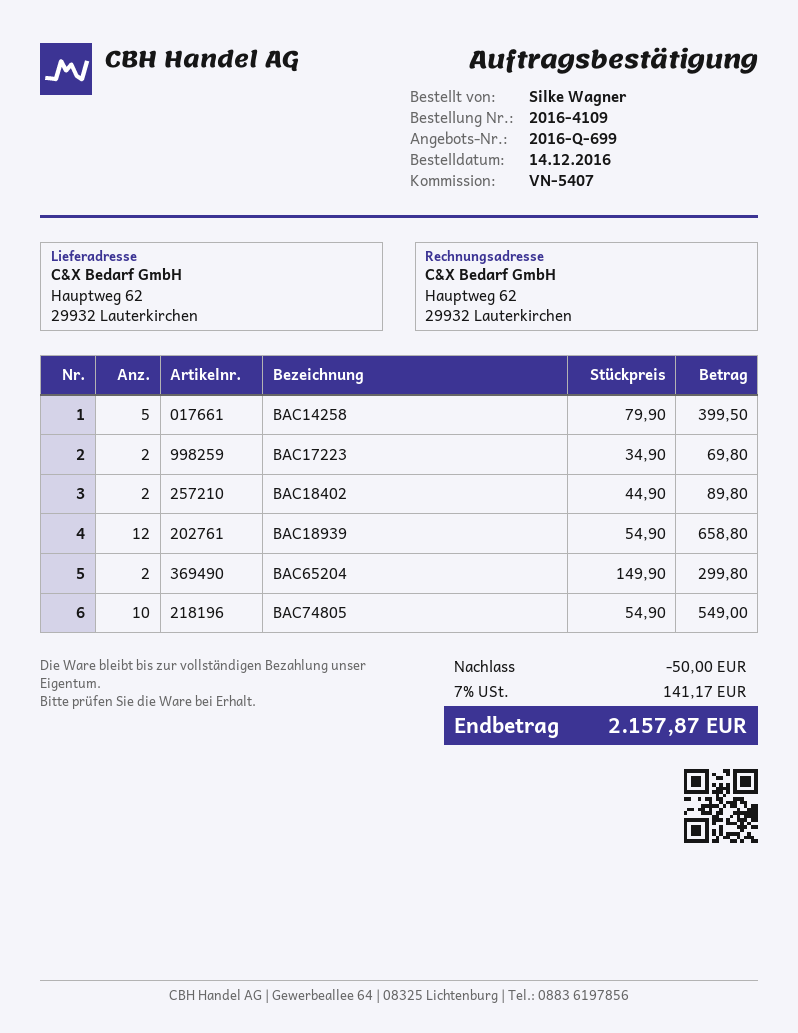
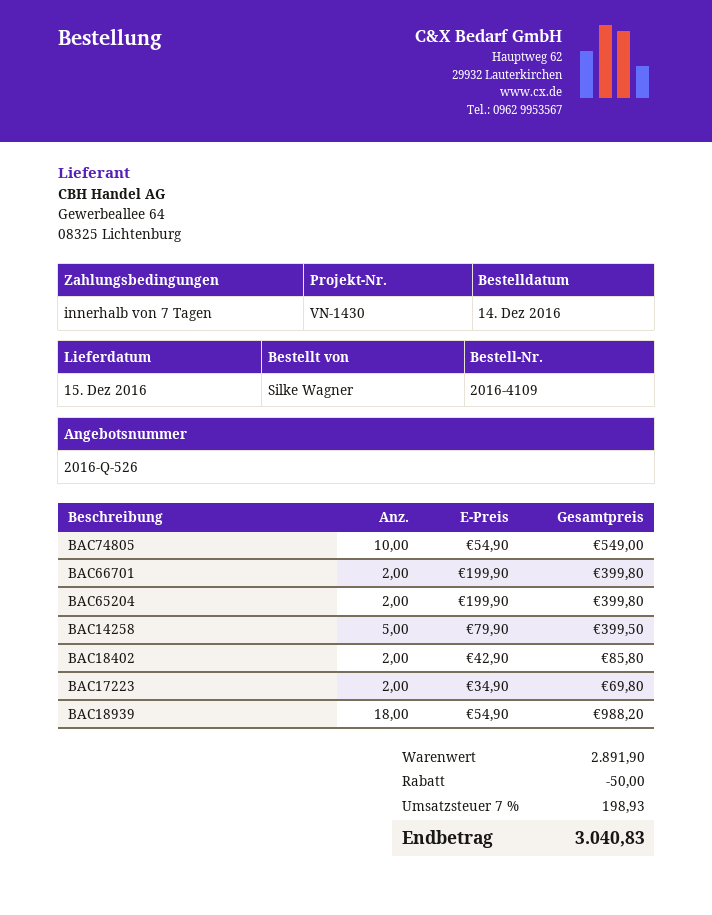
quote number: 2016-Q-699 -> 2016-Q-526
reference: VN-5407 -> VN-1430
BAC18402: 2 x 44.90 = 89.80 -> 2 x 42.90 = 85.80
BAC18939: 12 x 54.90 = 658.80 -> 18 x 54.90 = 988.20
BAC65204: 2 x 149.90 = 299.80 -> 2 x 199.90 = 399.80
BAC66701: none -> 2 x 199.90 = 399.80
tax: 7% = 141.17 -> 7% = 198.93
total: 2157.87 -> 3040.83

